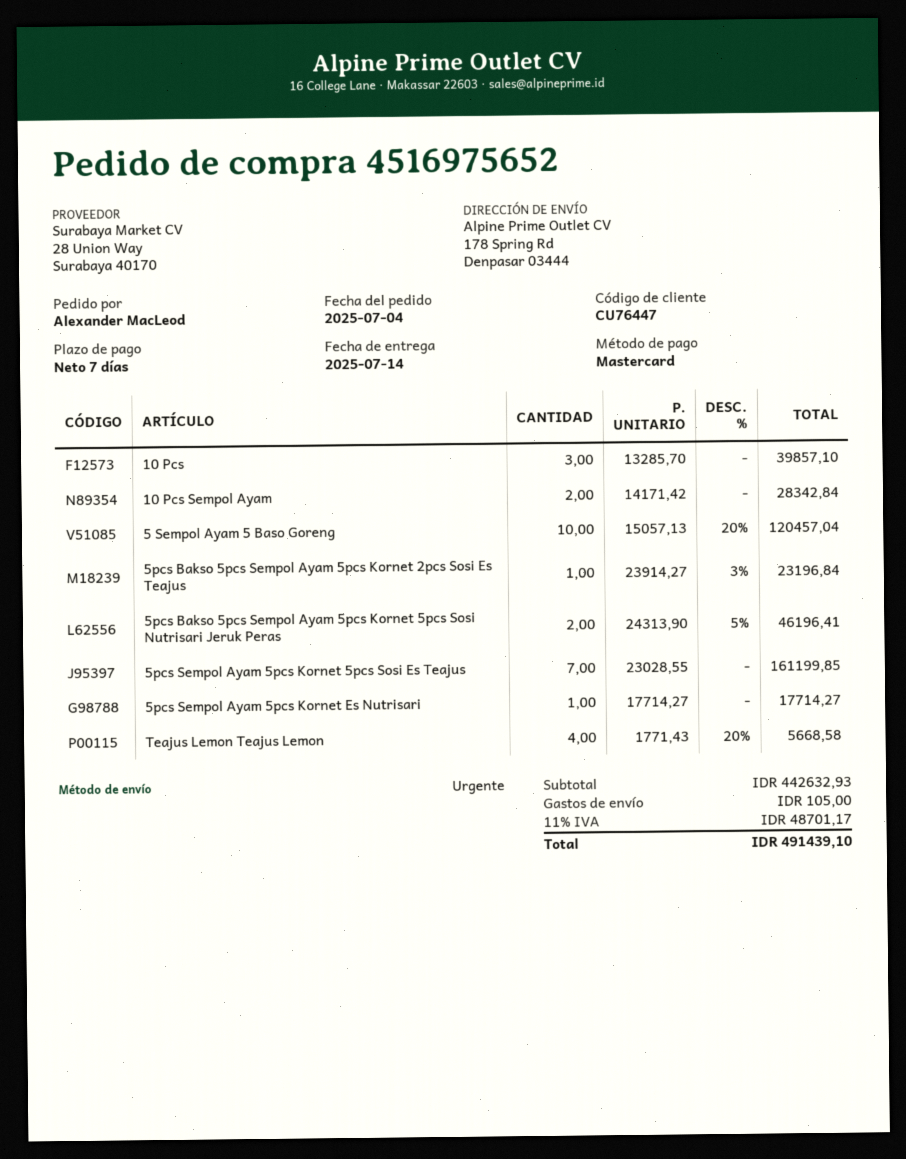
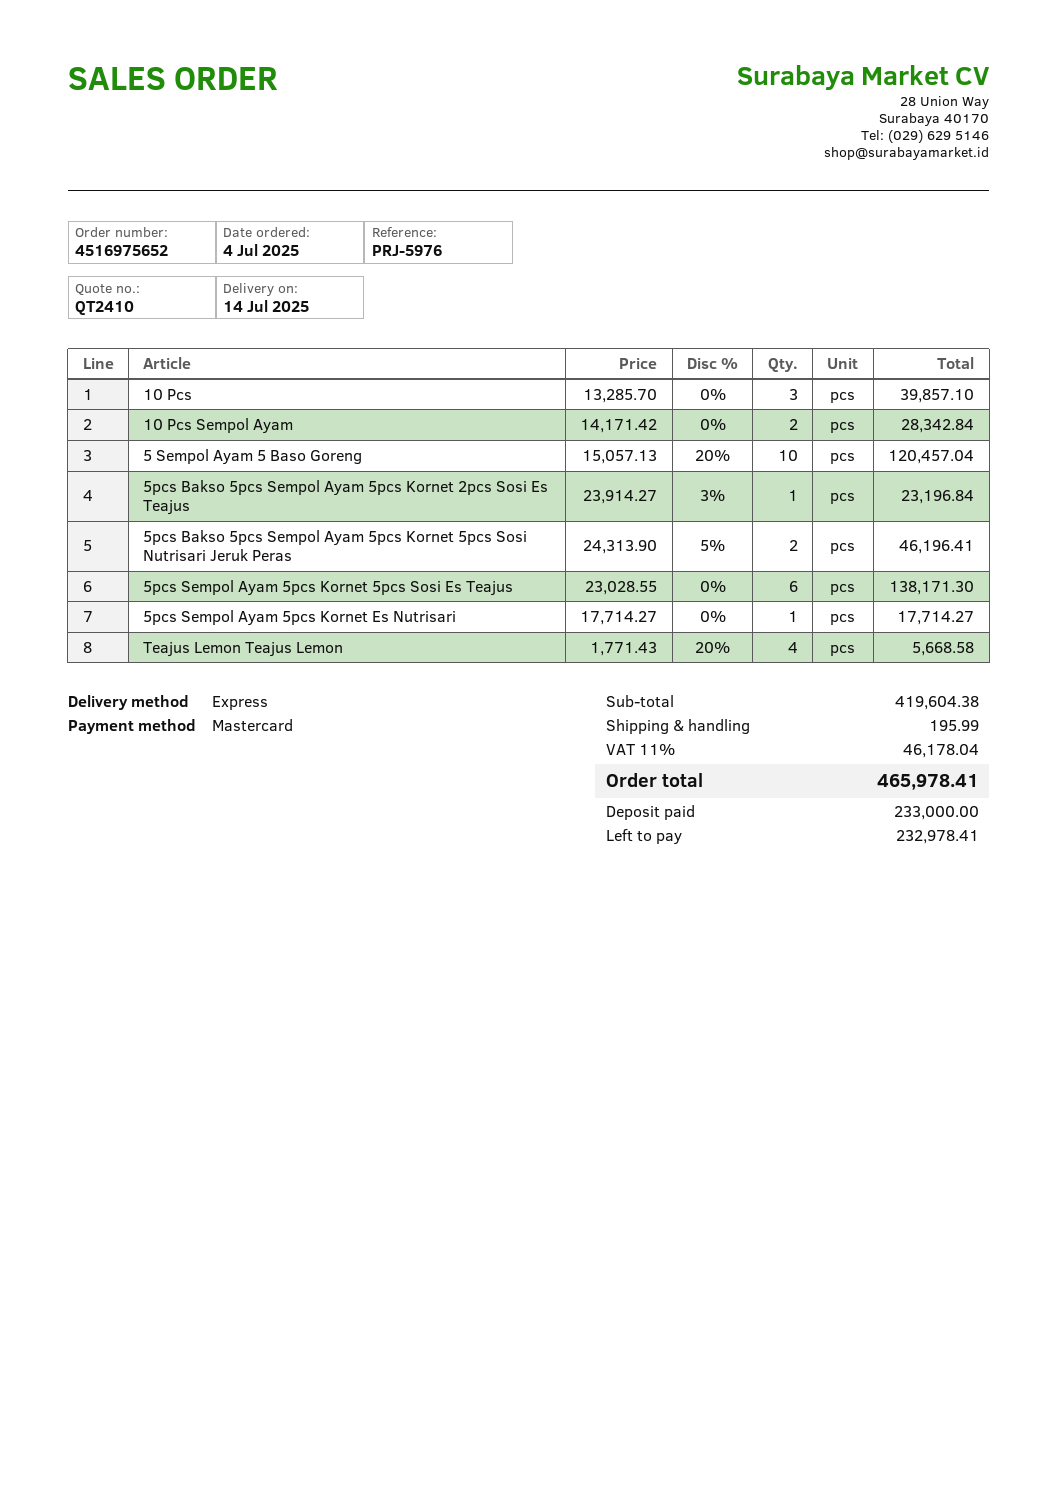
5pcs Sempol Ayam 5pcs Kornet 5pcs Sosi Es Teajus: 7 x 23028.55 = 161199.85 -> 6 x 23028.55 = 138171.30
subtotal: 442632.93 -> 419604.38
shipping: 105.00 -> 195.99
tax: 11% = 48701.17 -> 11% = 46178.04
total: 491439.10 -> 465978.41

